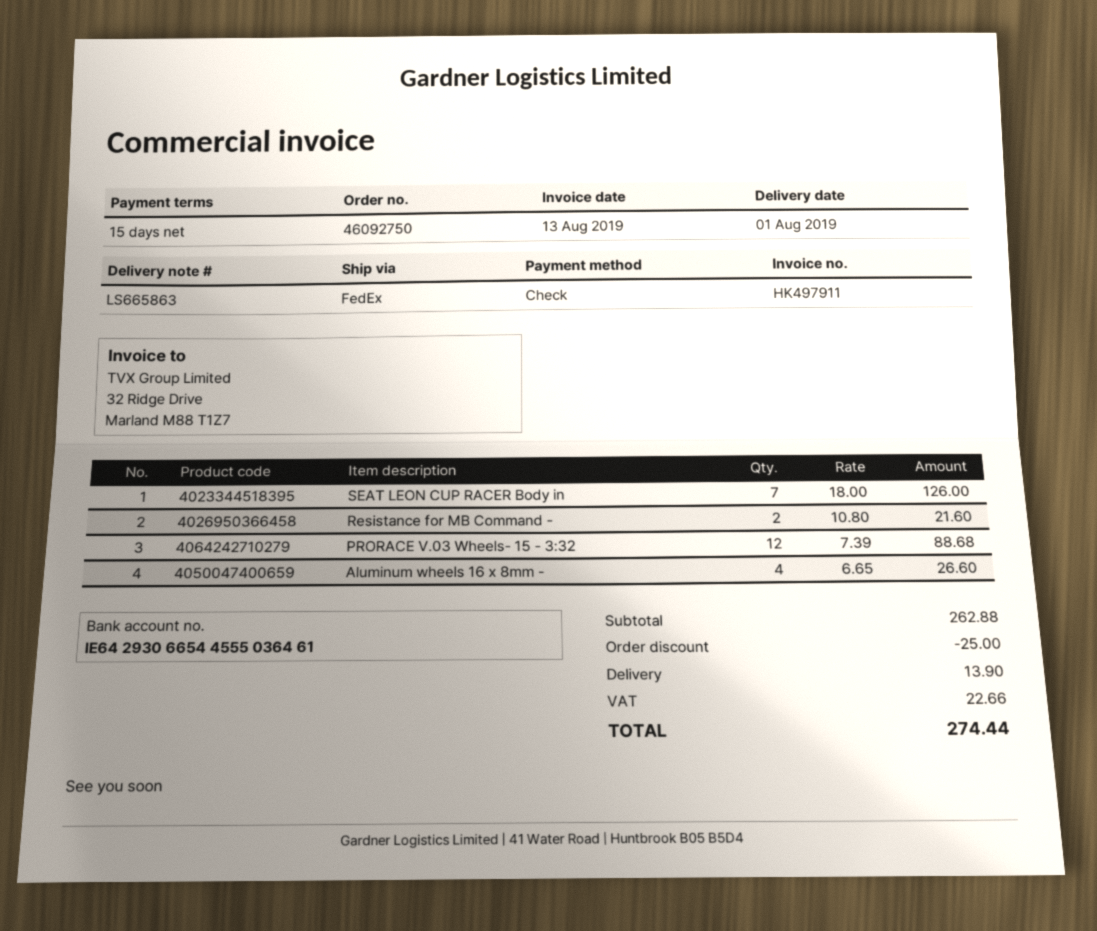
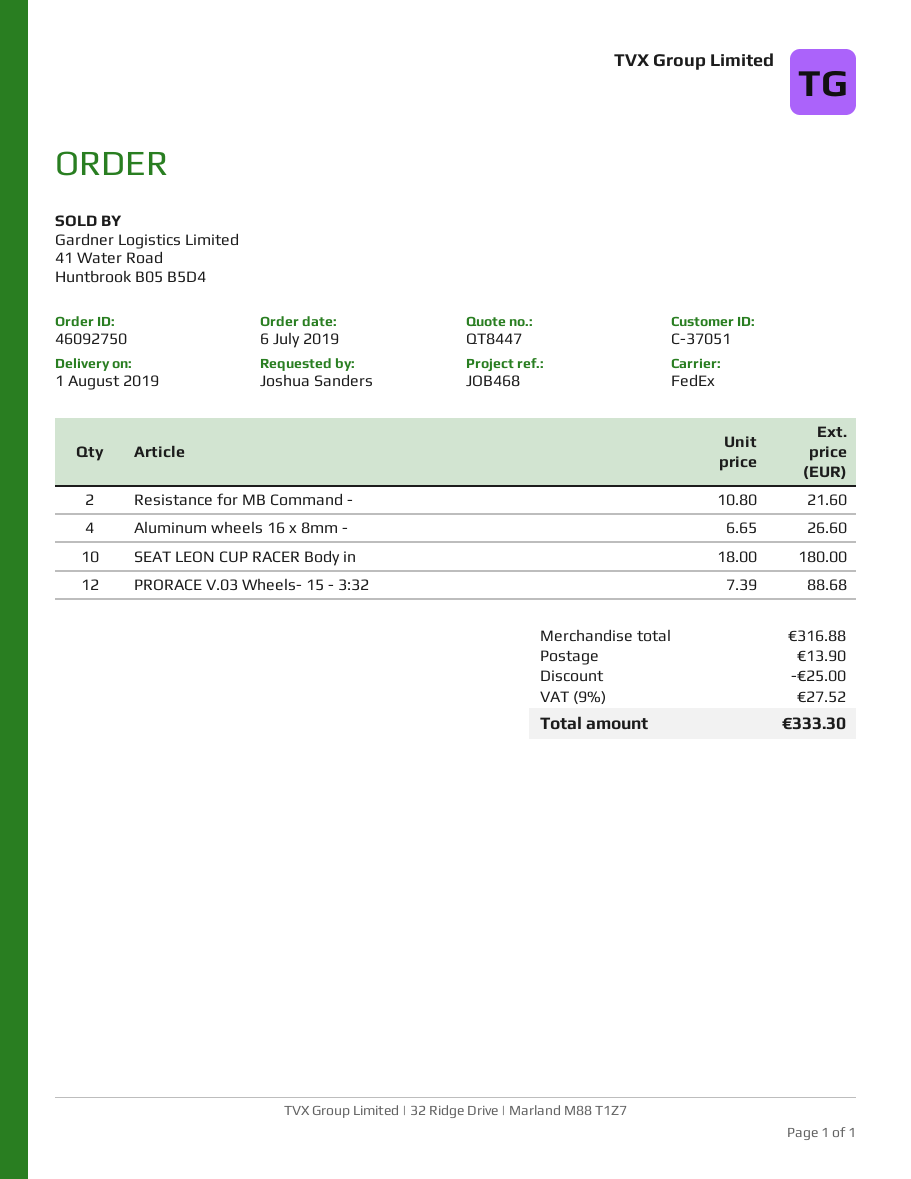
SEAT LEON CUP RACER Body in: 7 x 18.00 = 126.00 -> 10 x 18.00 = 180.00
subtotal: 262.88 -> 316.88
tax: 22.66 -> 27.52
total: 274.44 -> 333.30

